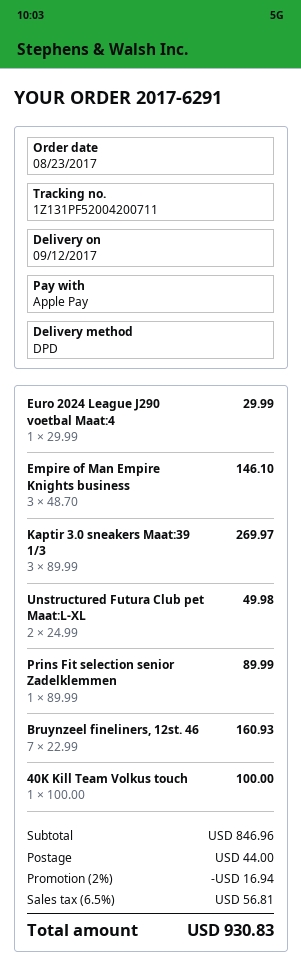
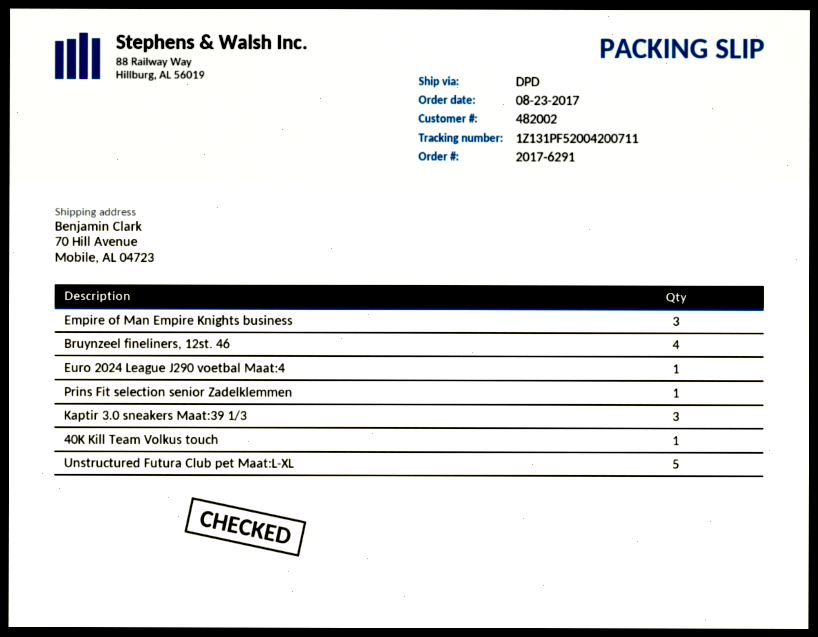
Unstructured Futura Club pet Maat:L-XL: 2 -> 5
Bruynzeel fineliners, 12st. 46: 7 -> 4

